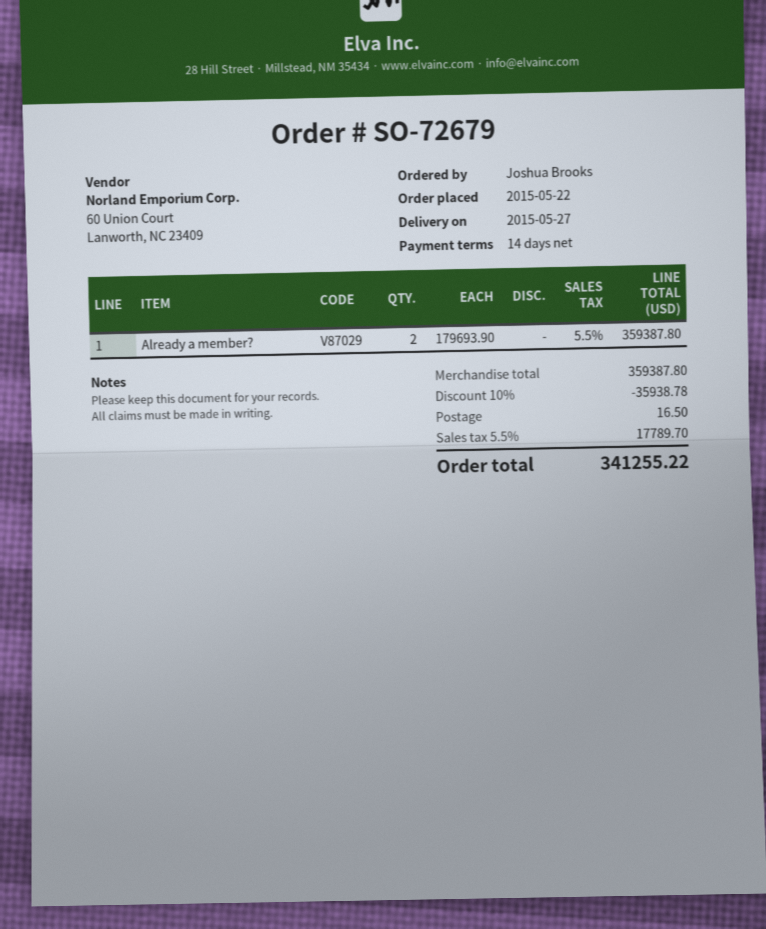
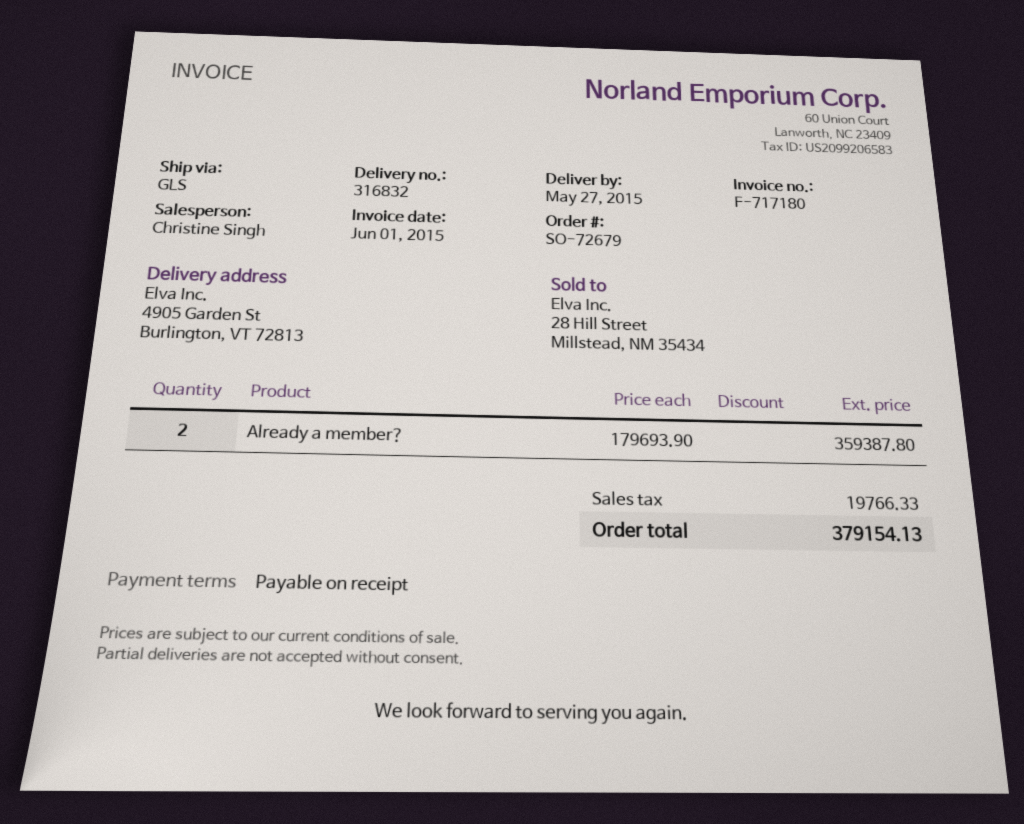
payment terms: 14 days -> on receipt
discount: 10% = 35938.78 -> none
shipping: 16.50 -> none
tax: 17789.70 -> 19766.33
total: 341255.22 -> 379154.13

